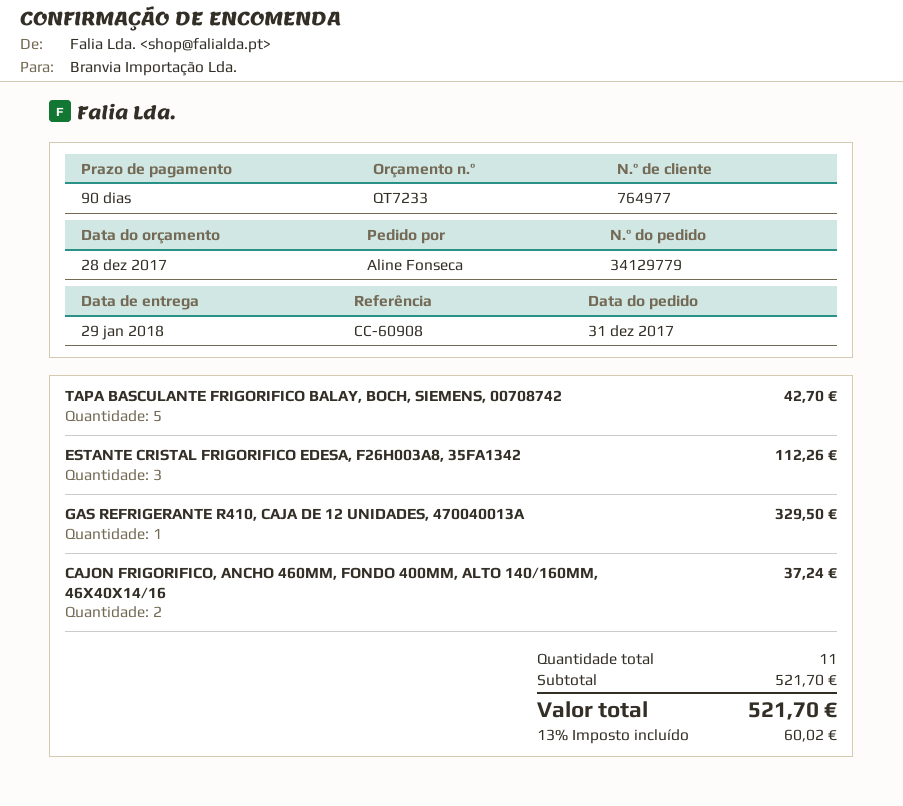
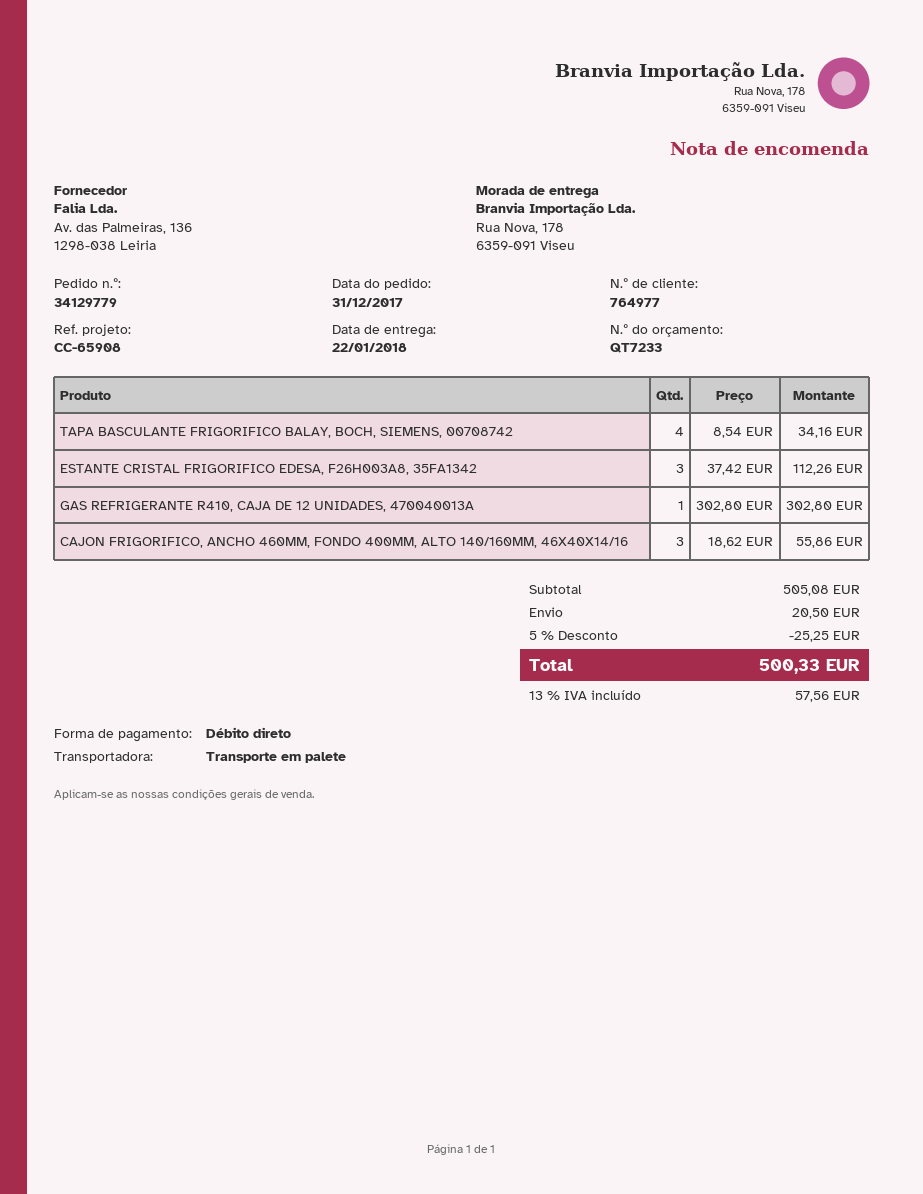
delivery date: 2018-01-29 -> 2018-01-22
reference: CC-60908 -> CC-65908
TAPA BASCULANTE FRIGORIFICO BALAY, BOCH, SIEMENS, 00708742: 5 for 42.70 -> 4 for 34.16
GAS REFRIGERANTE R410, CAJA DE 12 UNIDADES, 470040013A: 1 for 329.50 -> 1 for 302.80
CAJON FRIGORIFICO, ANCHO 460MM, FONDO 400MM, ALTO 140/160MM, 46X40X14/16: 2 for 37.24 -> 3 for 55.86
subtotal: 521.70 -> 505.08
discount: none -> 5% = 25.25
shipping: none -> 20.50
tax: 13% = 60.02 -> 13% = 57.56
total: 521.70 -> 500.33

